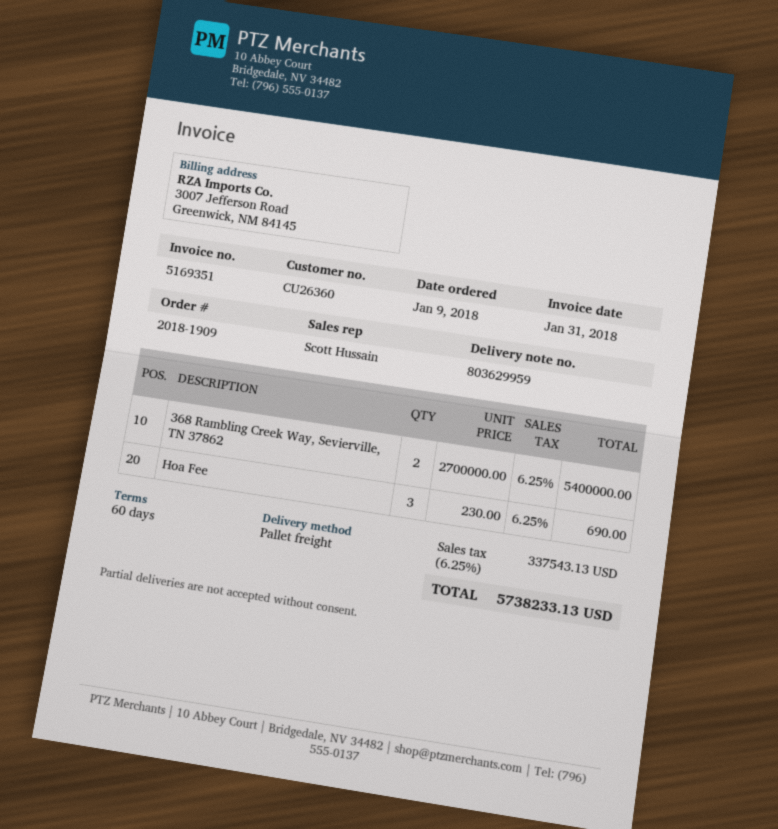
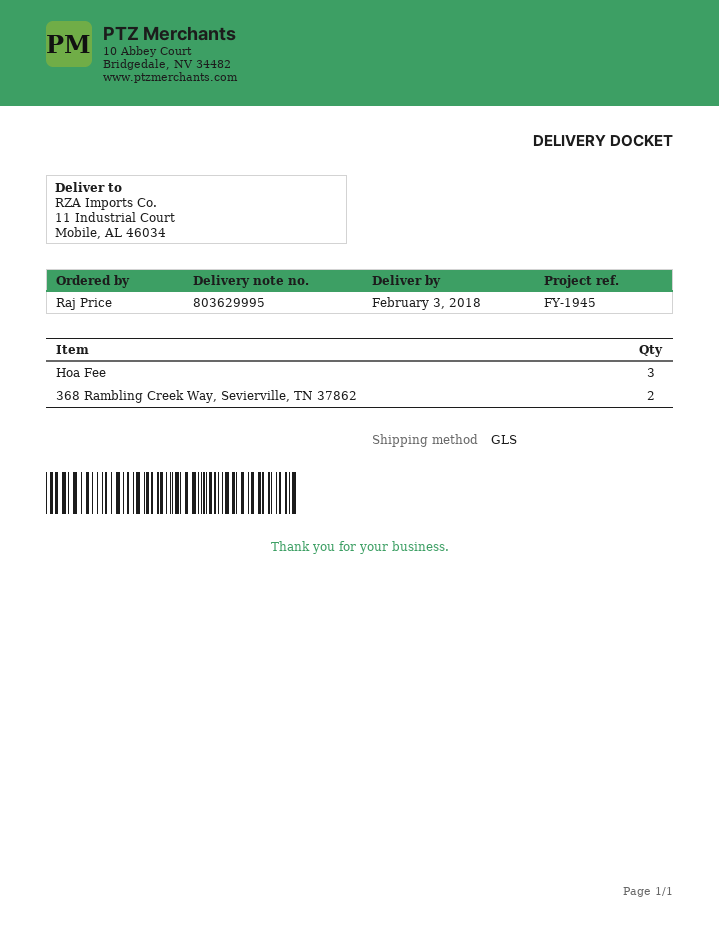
delivery note number: 803629959 -> 803629995
shipping method: pallet freight -> GLS

